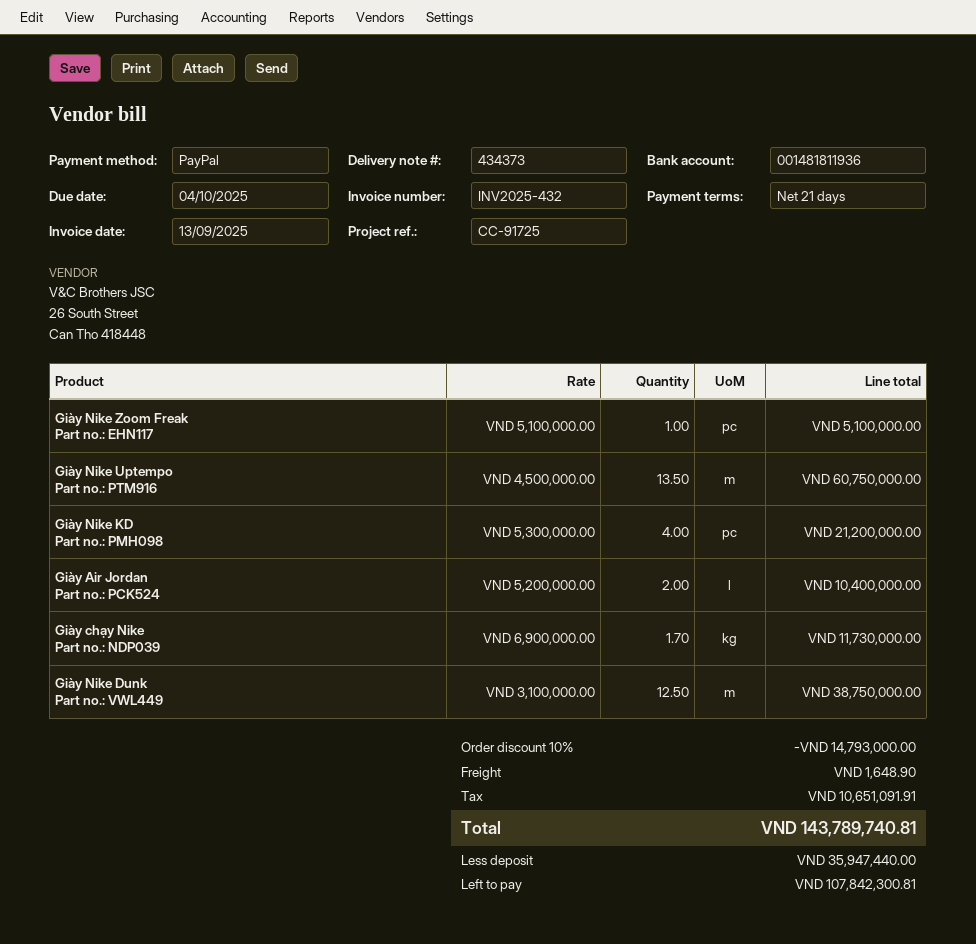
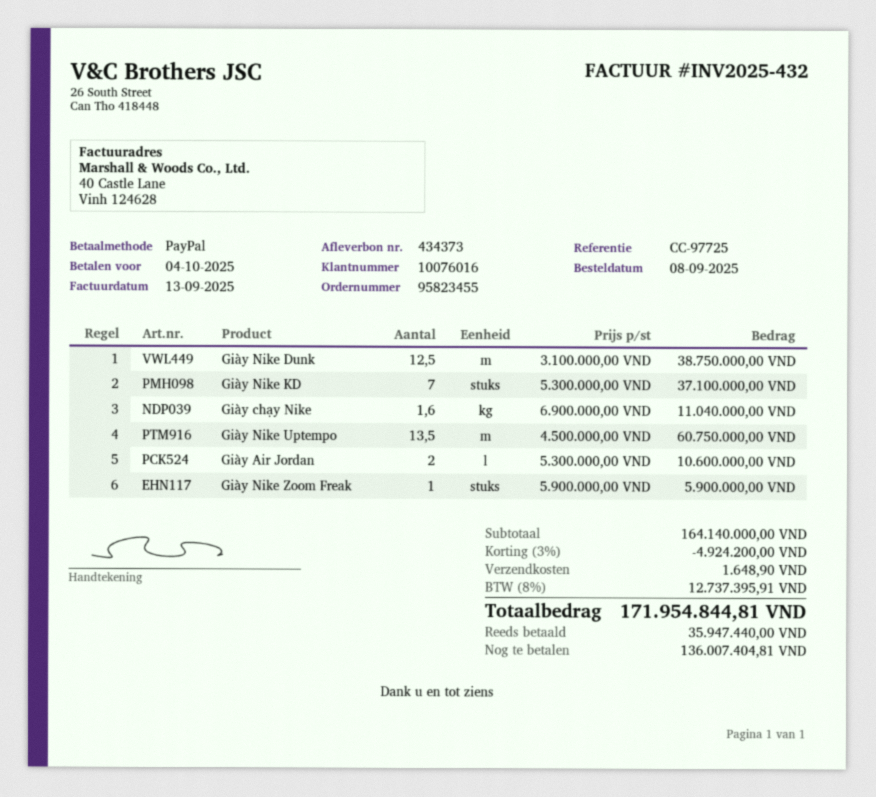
reference: CC-91725 -> CC-97725
Giày Nike Zoom Freak: 1 x 5100000.00 = 5100000.00 -> 1 x 5900000.00 = 5900000.00
Giày Nike KD: 4 x 5300000.00 = 21200000.00 -> 7 x 5300000.00 = 37100000.00
Giày Air Jordan: 2 x 5200000.00 = 10400000.00 -> 2 x 5300000.00 = 10600000.00
Giày chạy Nike: 1.7 x 6900000.00 = 11730000.00 -> 1.6 x 6900000.00 = 11040000.00
discount: 10% = 14793000.00 -> 3% = 4924200.00
tax: 10651091.91 -> 12737395.91
total: 143789740.81 -> 171954844.81
balance: 107842300.81 -> 136007404.81

